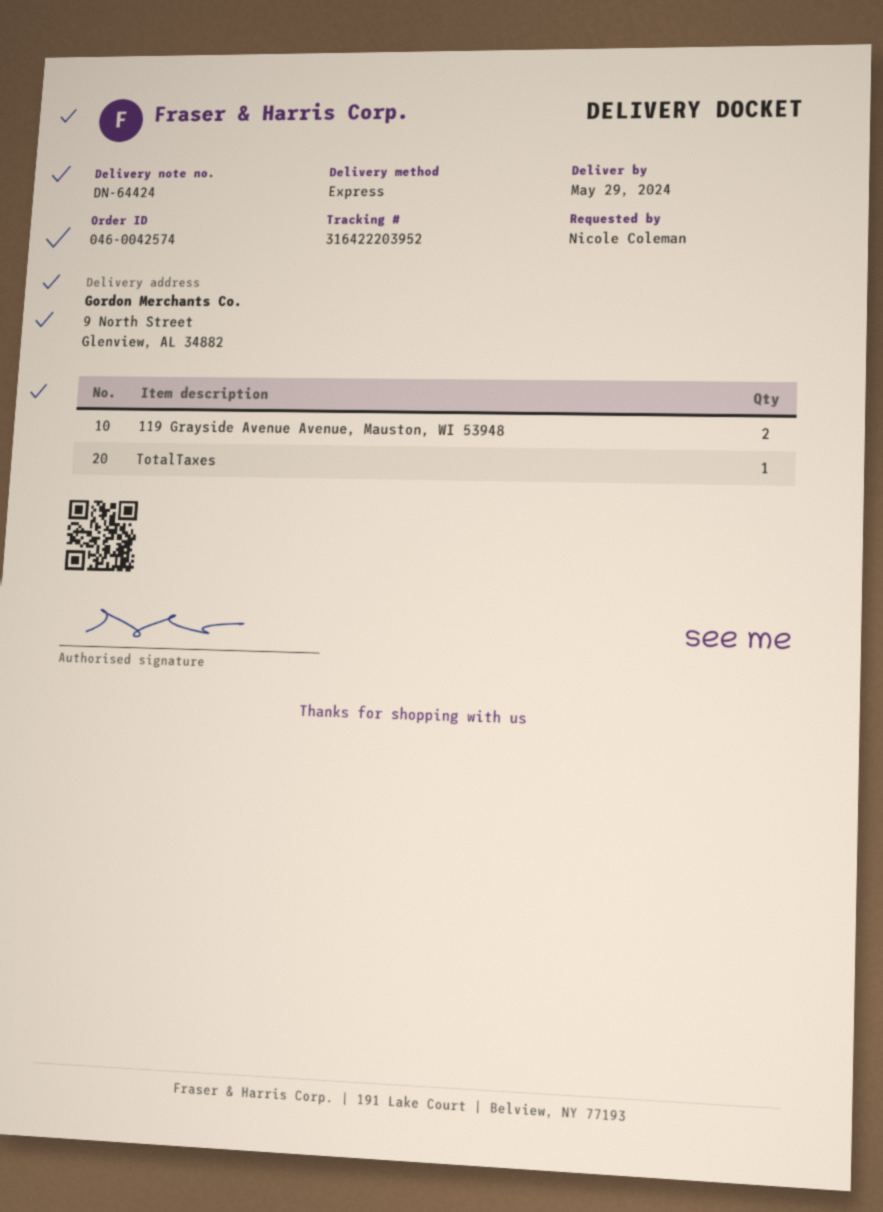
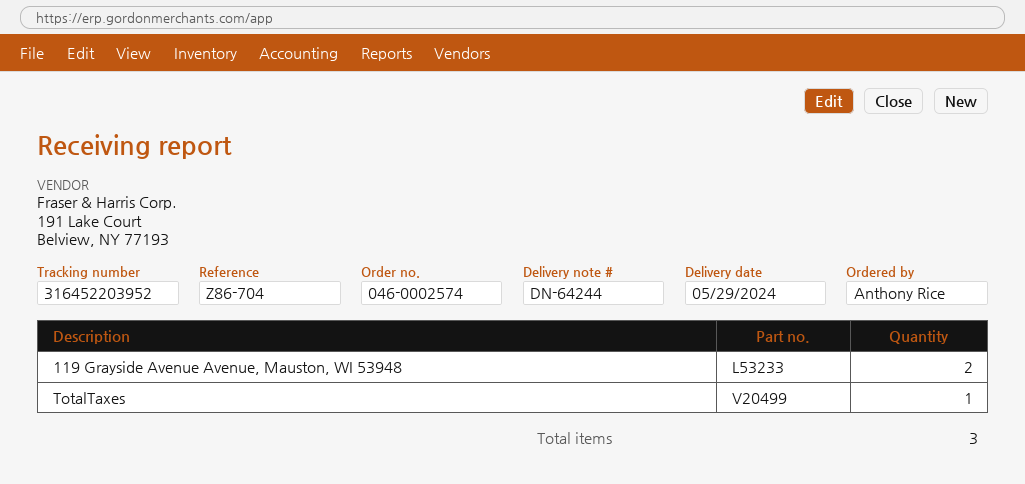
order number: 046-0042574 -> 046-0002574
delivery note number: DN-64424 -> DN-64244
ordered by: Nicole Coleman -> Anthony Rice
tracking number: 316422203952 -> 316452203952

